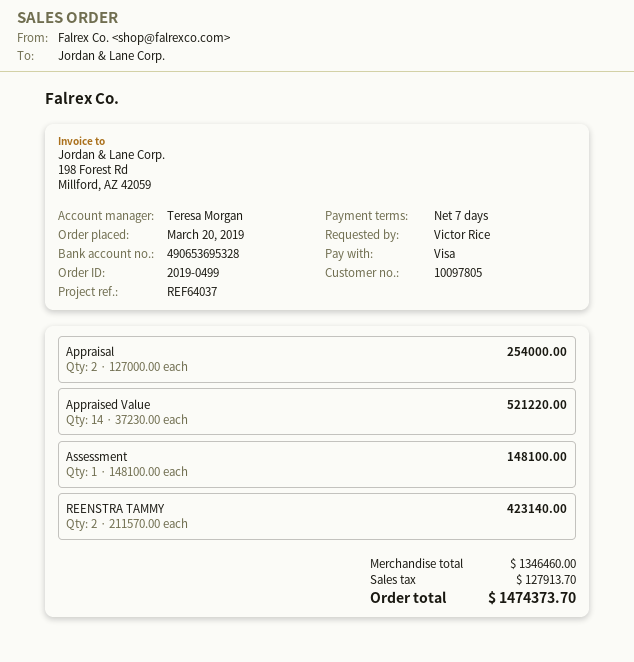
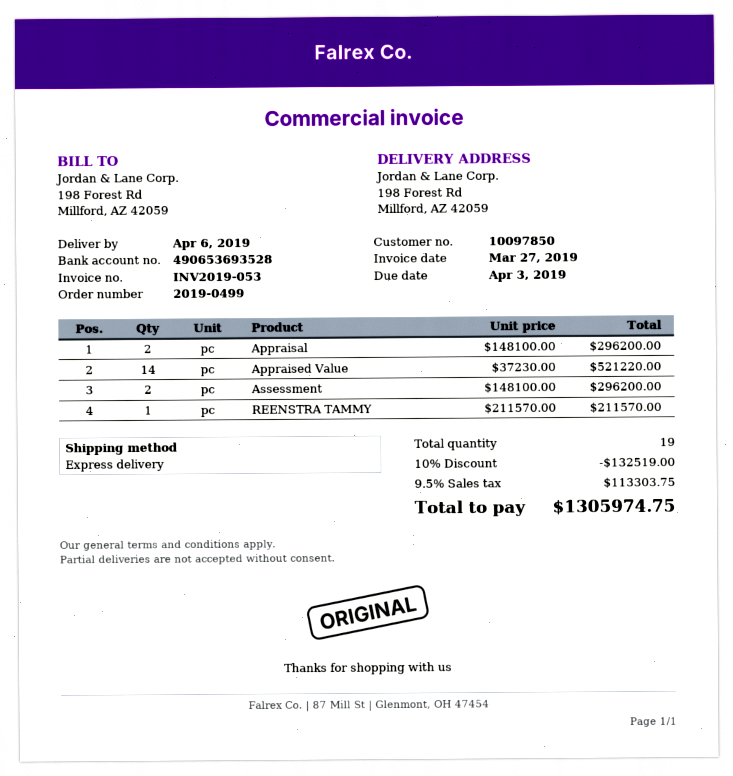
customer number: 10097805 -> 10097850
bank account: 490653695328 -> 490653693528
Appraisal: 2 x 127000.00 = 254000.00 -> 2 x 148100.00 = 296200.00
Assessment: 1 x 148100.00 = 148100.00 -> 2 x 148100.00 = 296200.00
REENSTRA TAMMY: 2 x 211570.00 = 423140.00 -> 1 x 211570.00 = 211570.00
discount: none -> 10% = 132519.00
tax: 127913.70 -> 113303.75
total: 1474373.70 -> 1305974.75

